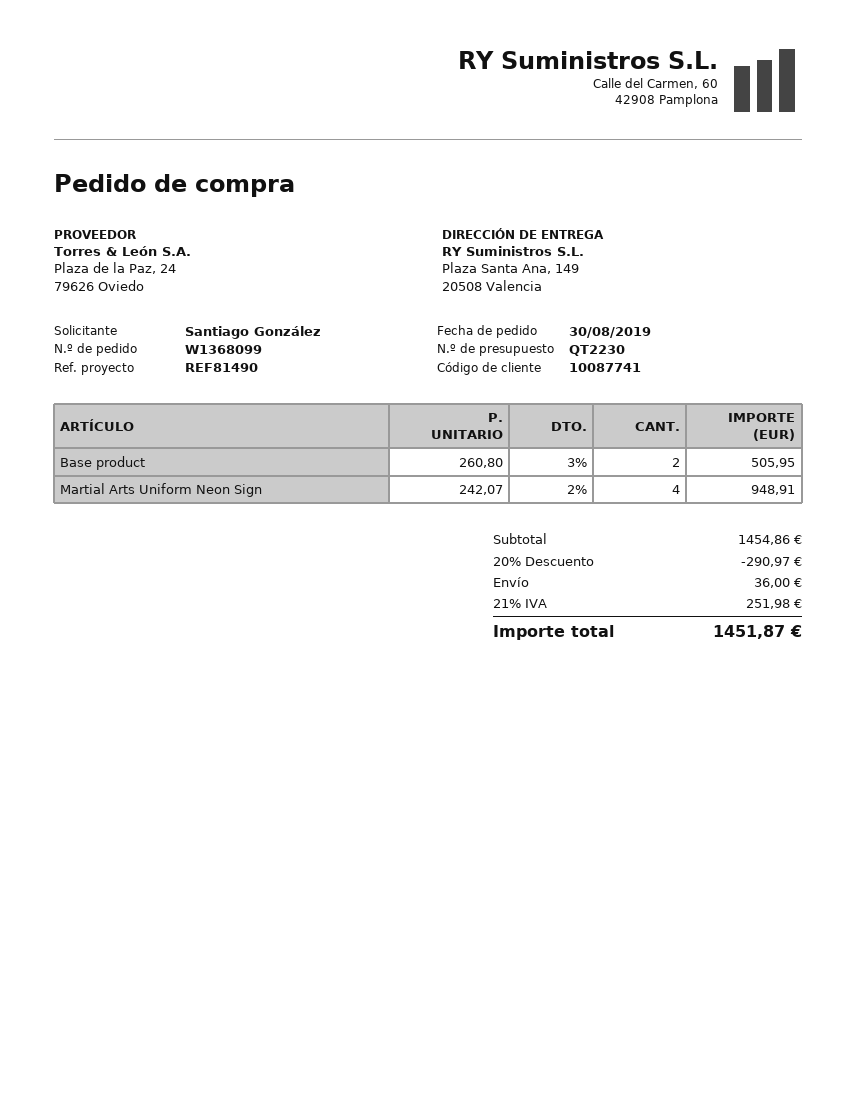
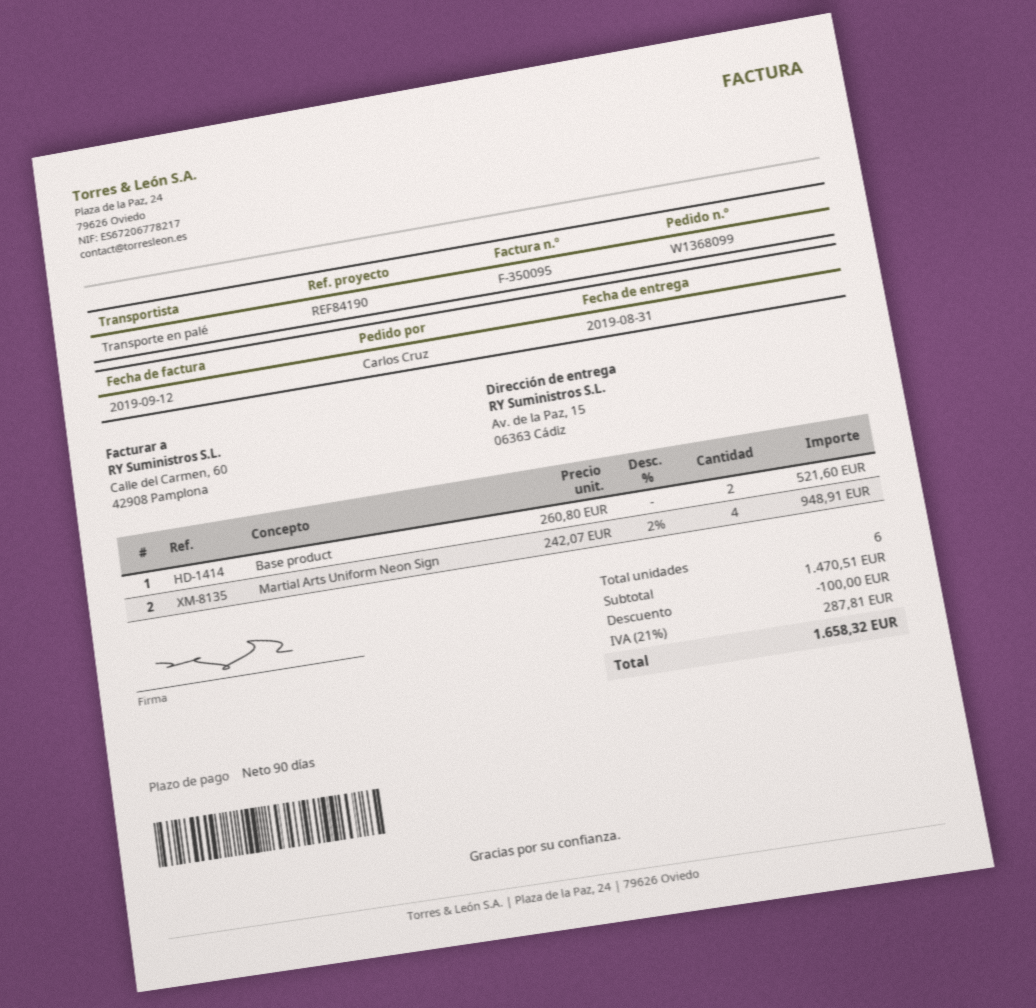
reference: REF81490 -> REF84190
ordered by: Santiago González -> Carlos Cruz
ship to: Plaza Santa Ana, 149, 20508 Valencia -> Av. de la Paz, 15, 06363 Cádiz
Base product: 2 x 260.80 - 3% = 505.95 -> 2 x 260.80 = 521.60
subtotal: 1454.86 -> 1470.51
discount: 290.97 -> 100.00
shipping: 36.00 -> none
tax: 21% = 251.98 -> 21% = 287.81
total: 1451.87 -> 1658.32

